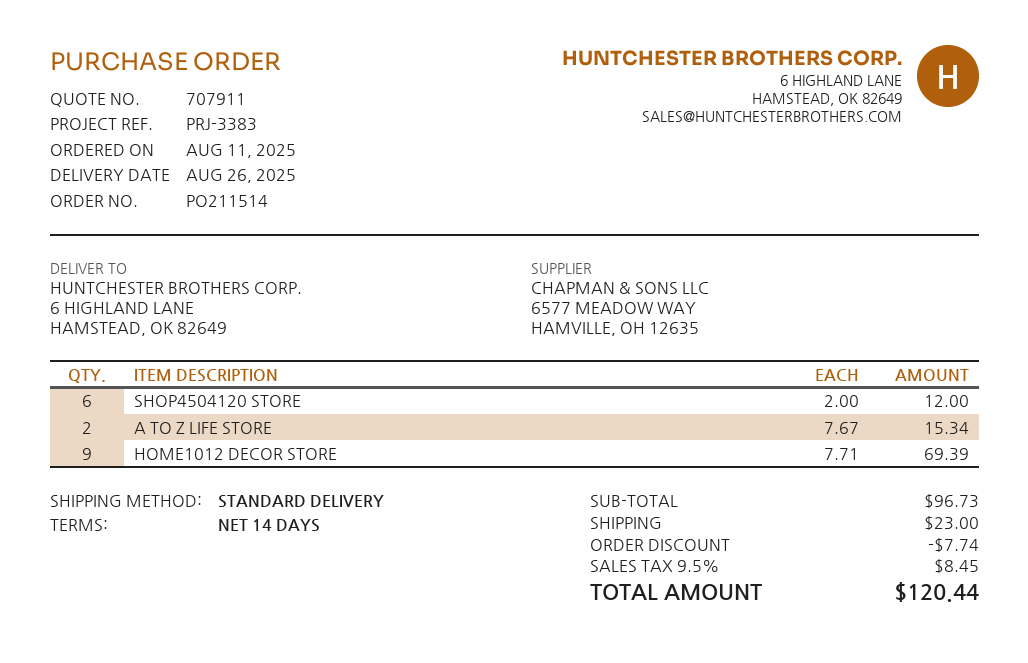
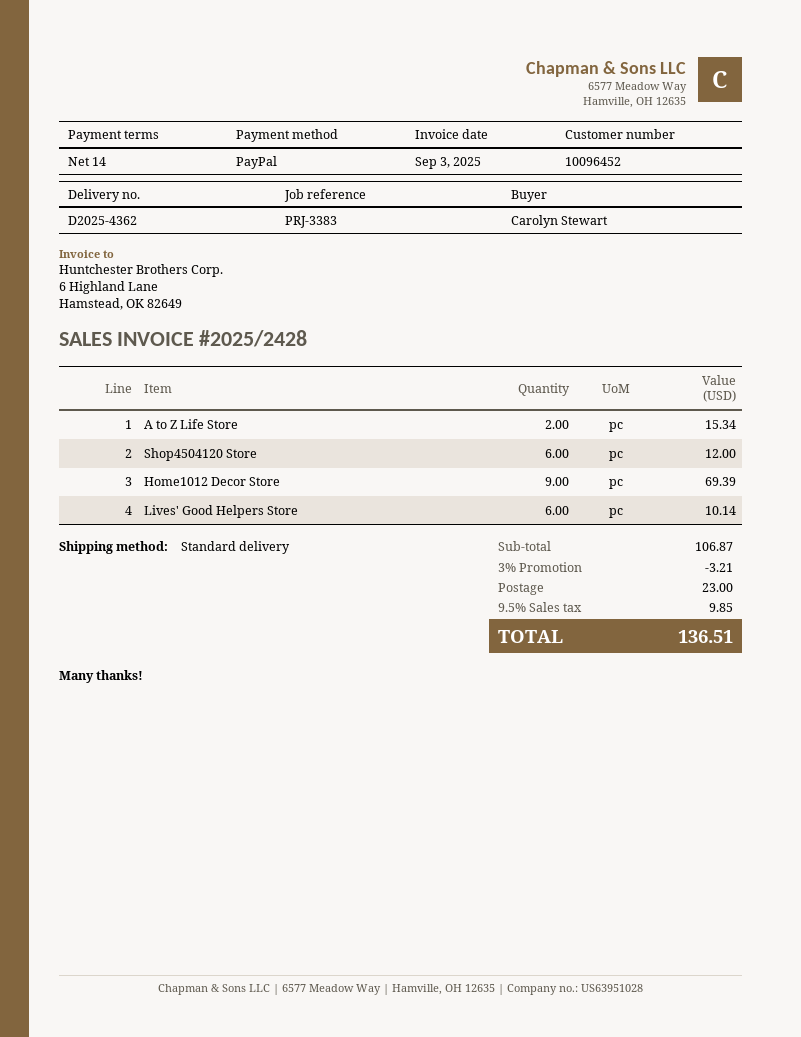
Lives' Good Helpers Store: none -> 6 for 10.14
subtotal: 96.73 -> 106.87
discount: 7.74 -> 3.21
tax: 9.5% = 8.45 -> 9.5% = 9.85
total: 120.44 -> 136.51

